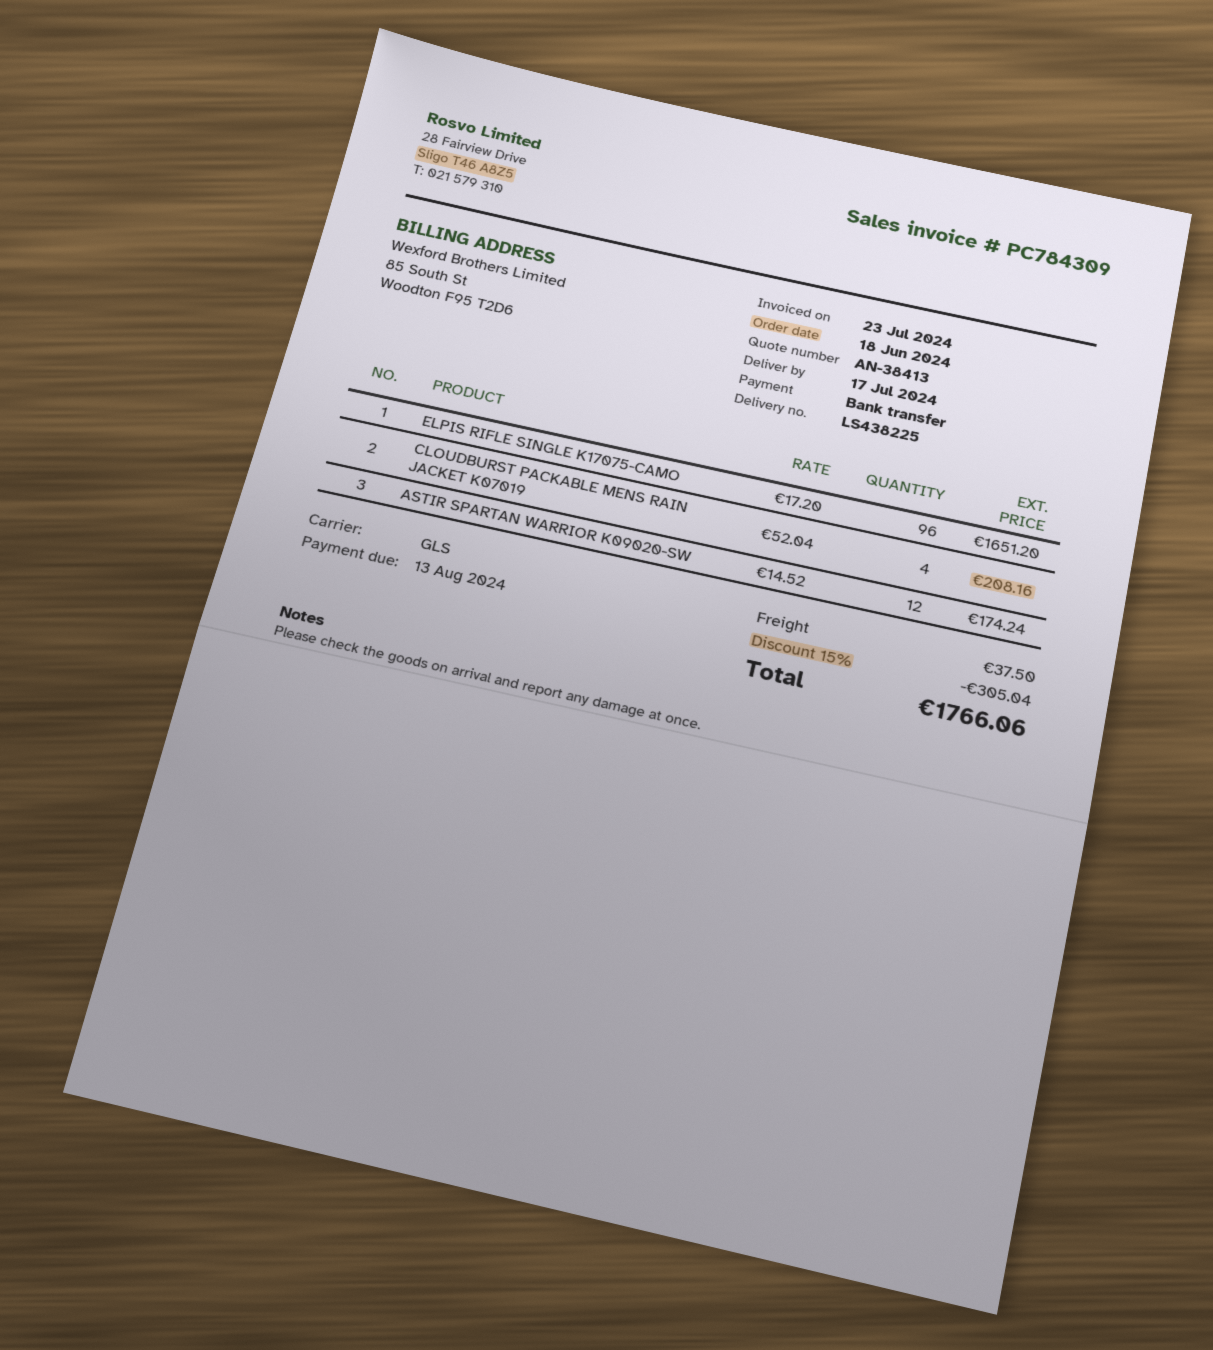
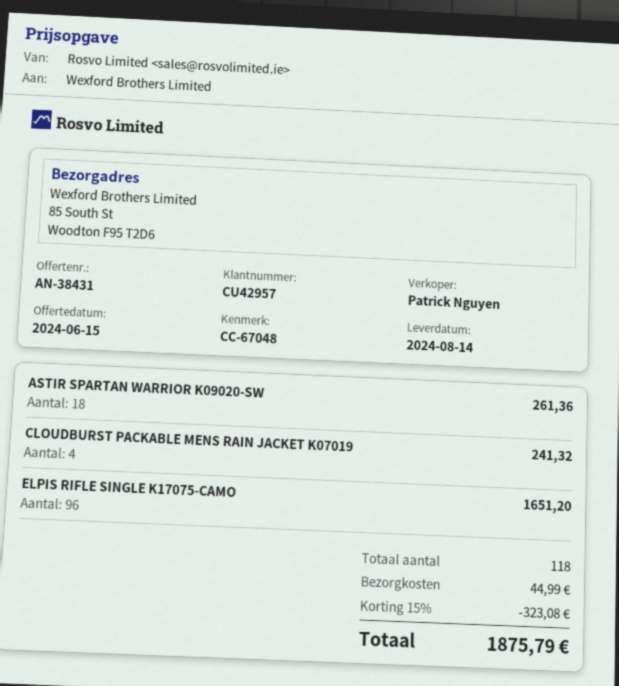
quote number: AN-38413 -> AN-38431
delivery date: 2024-07-17 -> 2024-08-14
CLOUDBURST PACKABLE MENS RAIN JACKET K07019: 4 for 208.16 -> 4 for 241.32
ASTIR SPARTAN WARRIOR K09020-SW: 12 for 174.24 -> 18 for 261.36
discount: 15% = 305.04 -> 15% = 323.08
shipping: 37.50 -> 44.99
total: 1766.06 -> 1875.79

